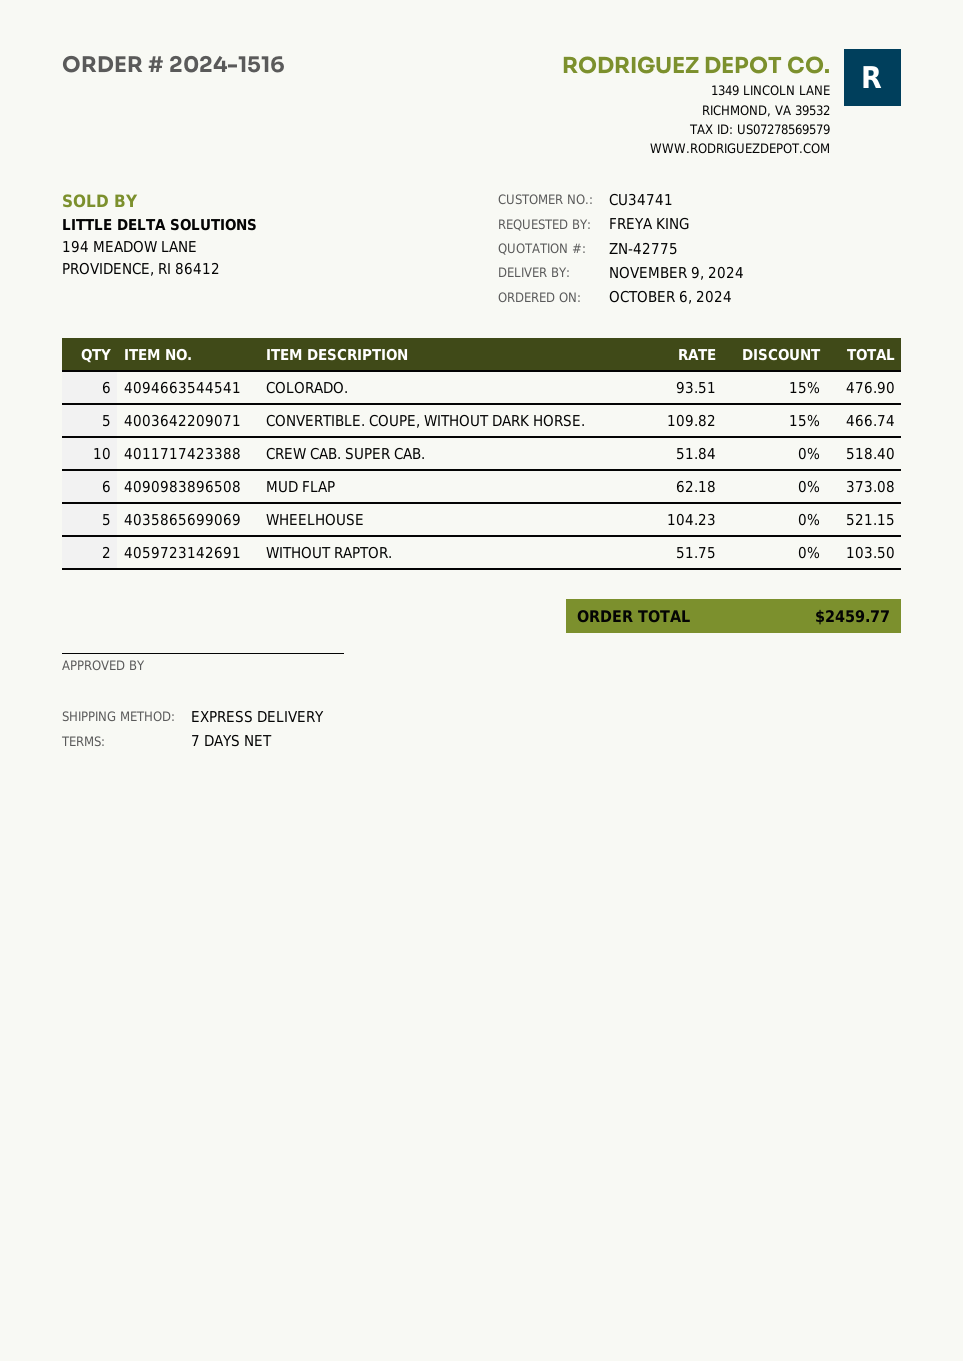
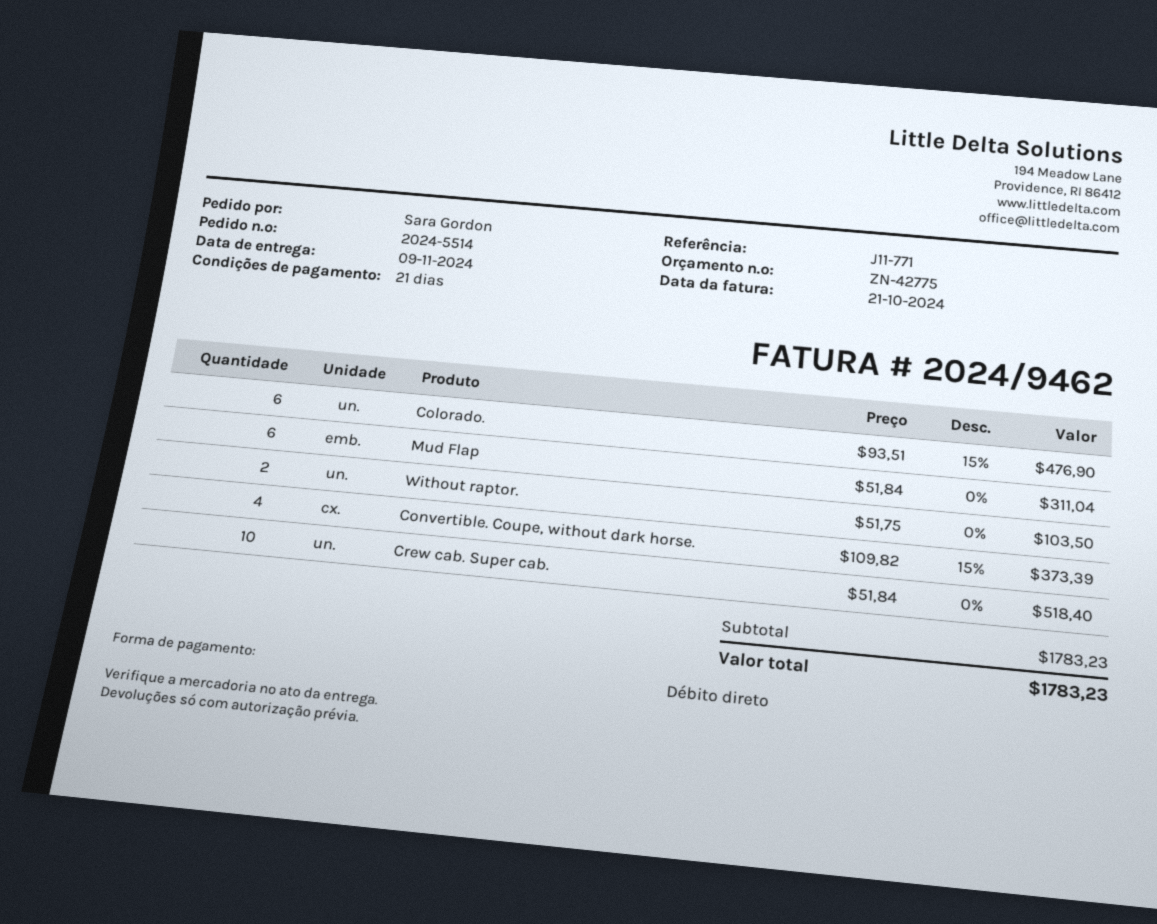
order number: 2024-1516 -> 2024-5514
payment terms: 7 days -> 21 days
ordered by: FREYA KING -> Sara Gordon
CONVERTIBLE. COUPE, WITHOUT DARK HORSE.: 5 x 109.82 - 15% = 466.74 -> 4 x 109.82 - 15% = 373.39
MUD FLAP: 6 x 62.18 = 373.08 -> 6 x 51.84 = 311.04
WHEELHOUSE: 5 x 104.23 = 521.15 -> none
total: 2459.77 -> 1783.23

